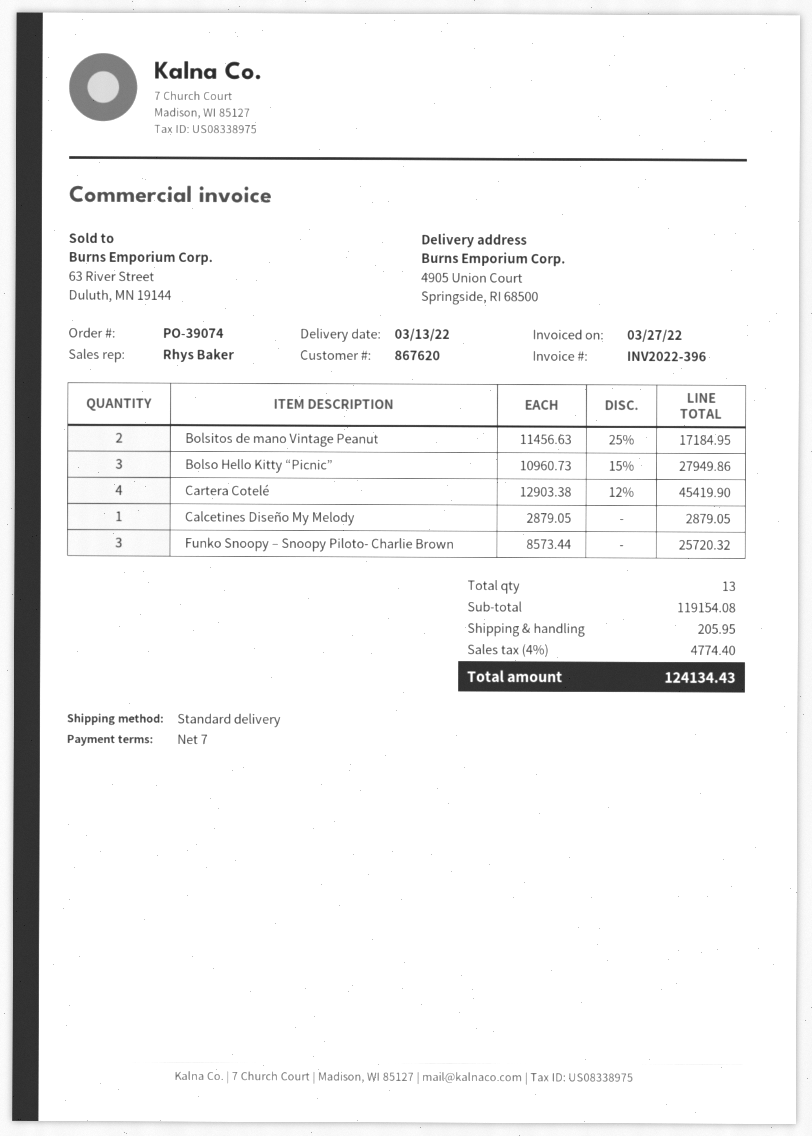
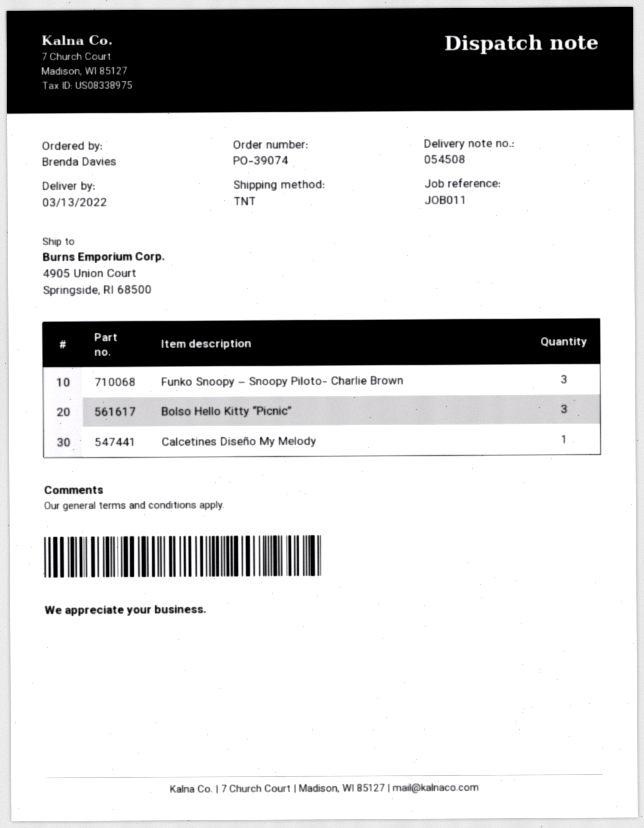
shipping method: standard -> TNT
Bolsitos de mano Vintage Peanut: 2 -> none
Cartera Cotelé: 4 -> none

